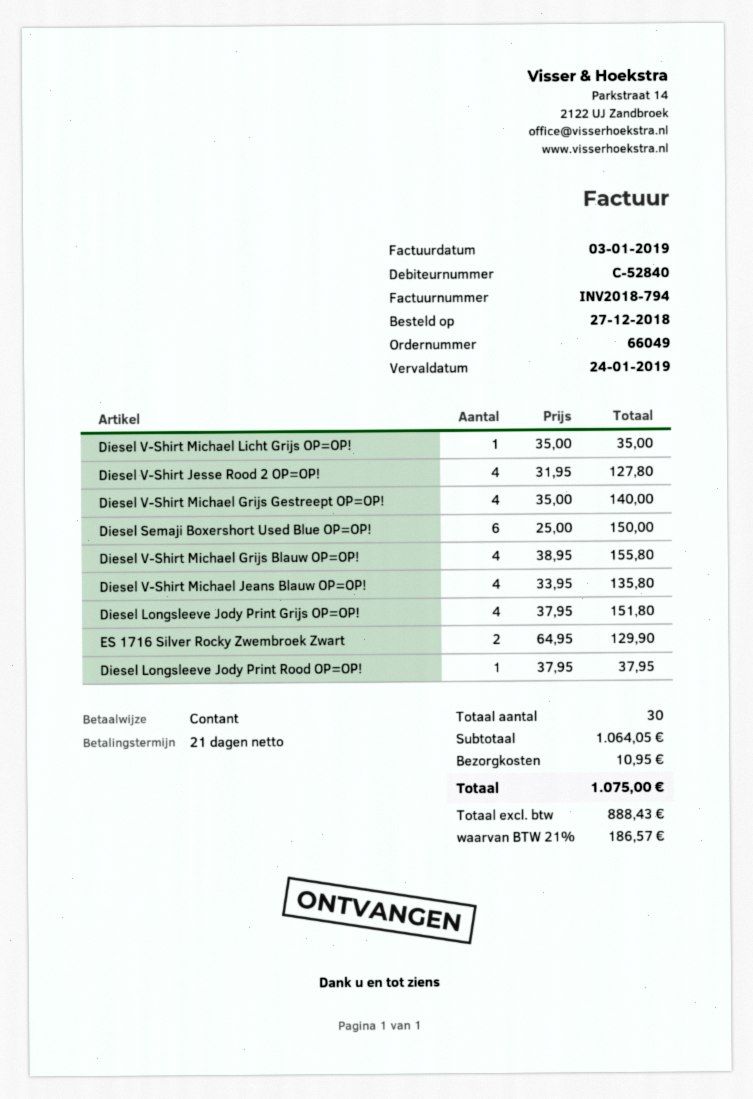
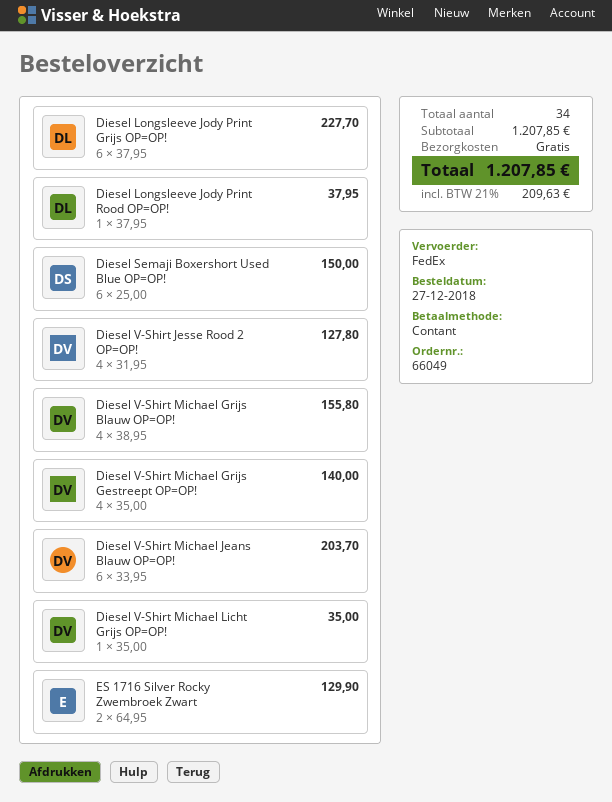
Diesel V-Shirt Michael Jeans Blauw OP=OP!: 4 x 33.95 = 135.80 -> 6 x 33.95 = 203.70
Diesel Longsleeve Jody Print Grijs OP=OP!: 4 x 37.95 = 151.80 -> 6 x 37.95 = 227.70
total quantity: 30 -> 34
subtotal: 1064.05 -> 1207.85
shipping: 10.95 -> 0.00
tax: 21% = 186.57 -> 21% = 209.63
total: 1075.00 -> 1207.85

